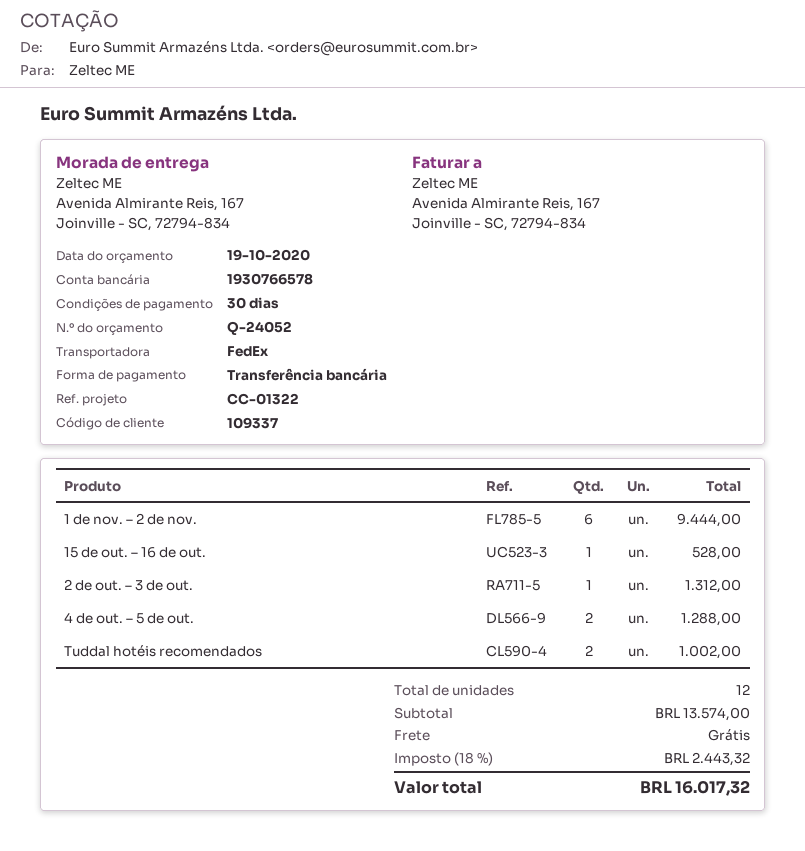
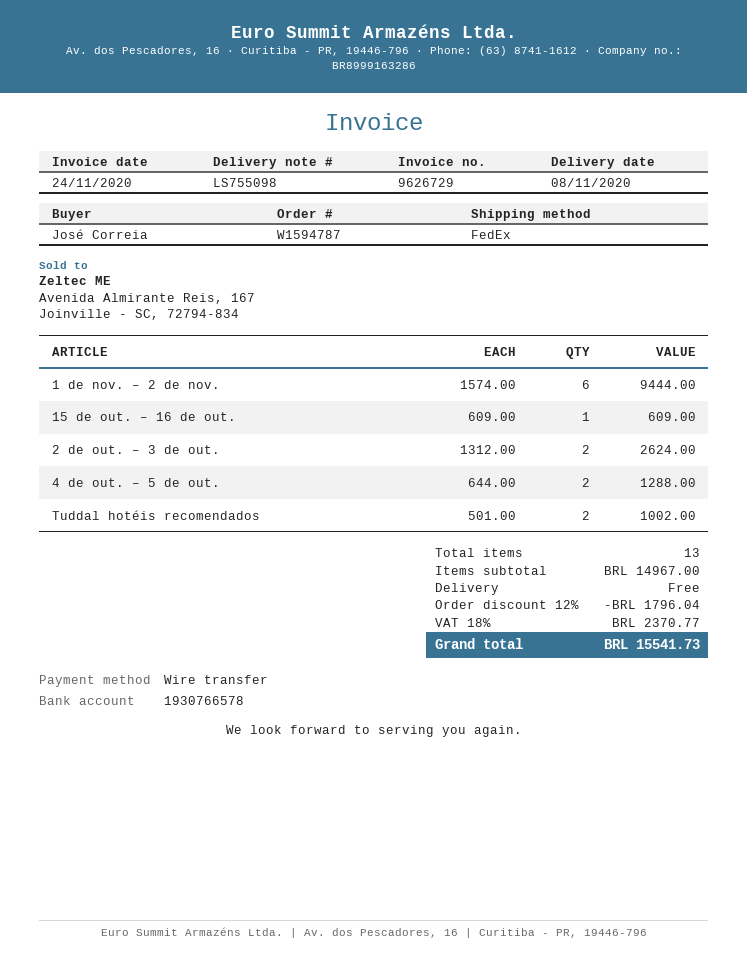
15 de out. – 16 de out.: 1 for 528.00 -> 1 for 609.00
2 de out. – 3 de out.: 1 for 1312.00 -> 2 for 2624.00
total quantity: 12 -> 13
subtotal: 13574.00 -> 14967.00
discount: none -> 12% = 1796.04
tax: 18% = 2443.32 -> 18% = 2370.77
total: 16017.32 -> 15541.73

